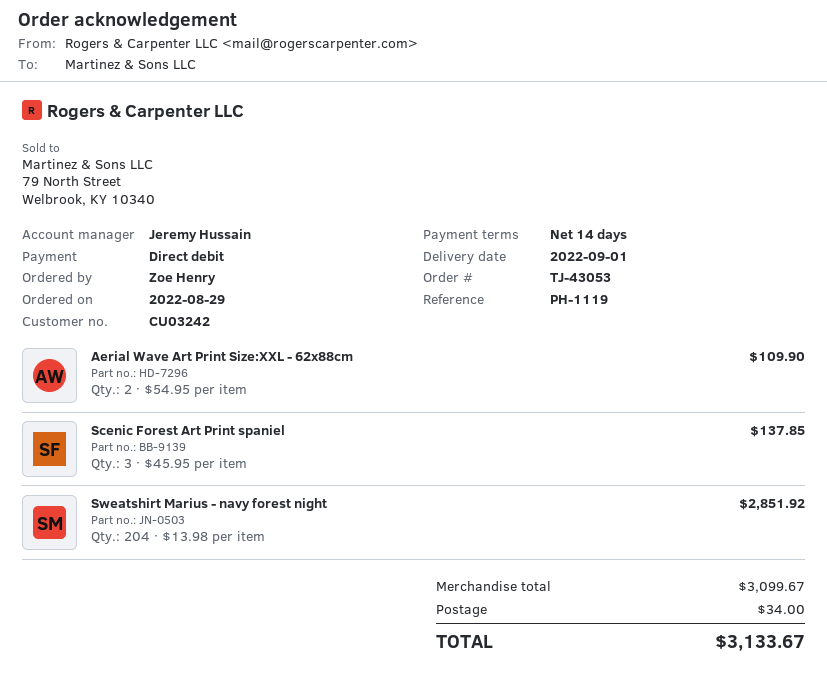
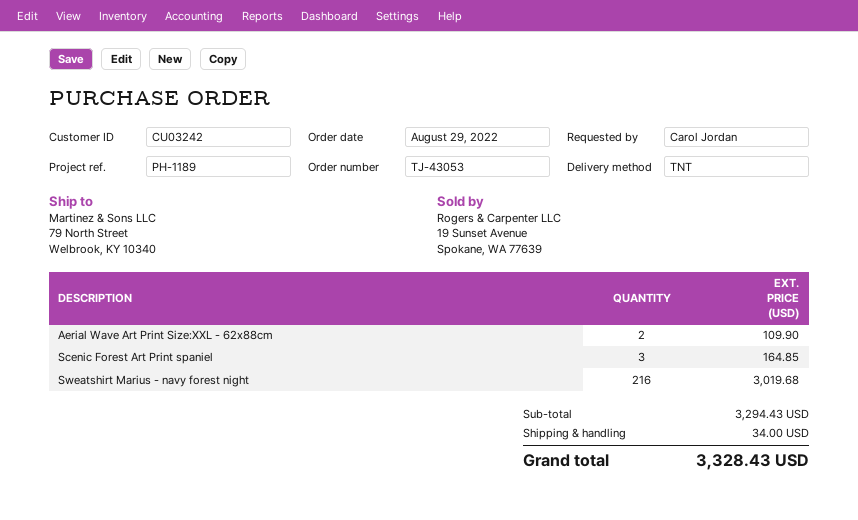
reference: PH-1119 -> PH-1189
ordered by: Zoe Henry -> Carol Jordan
Scenic Forest Art Print spaniel: 3 for 137.85 -> 3 for 164.85
Sweatshirt Marius - navy forest night: 204 for 2851.92 -> 216 for 3019.68
subtotal: 3099.67 -> 3294.43
total: 3133.67 -> 3328.43

